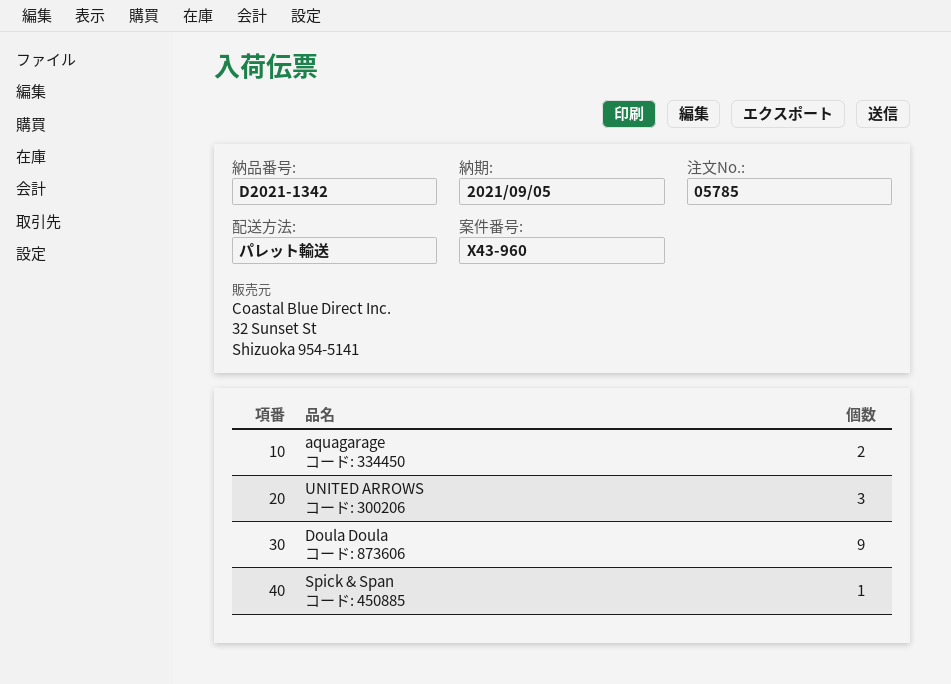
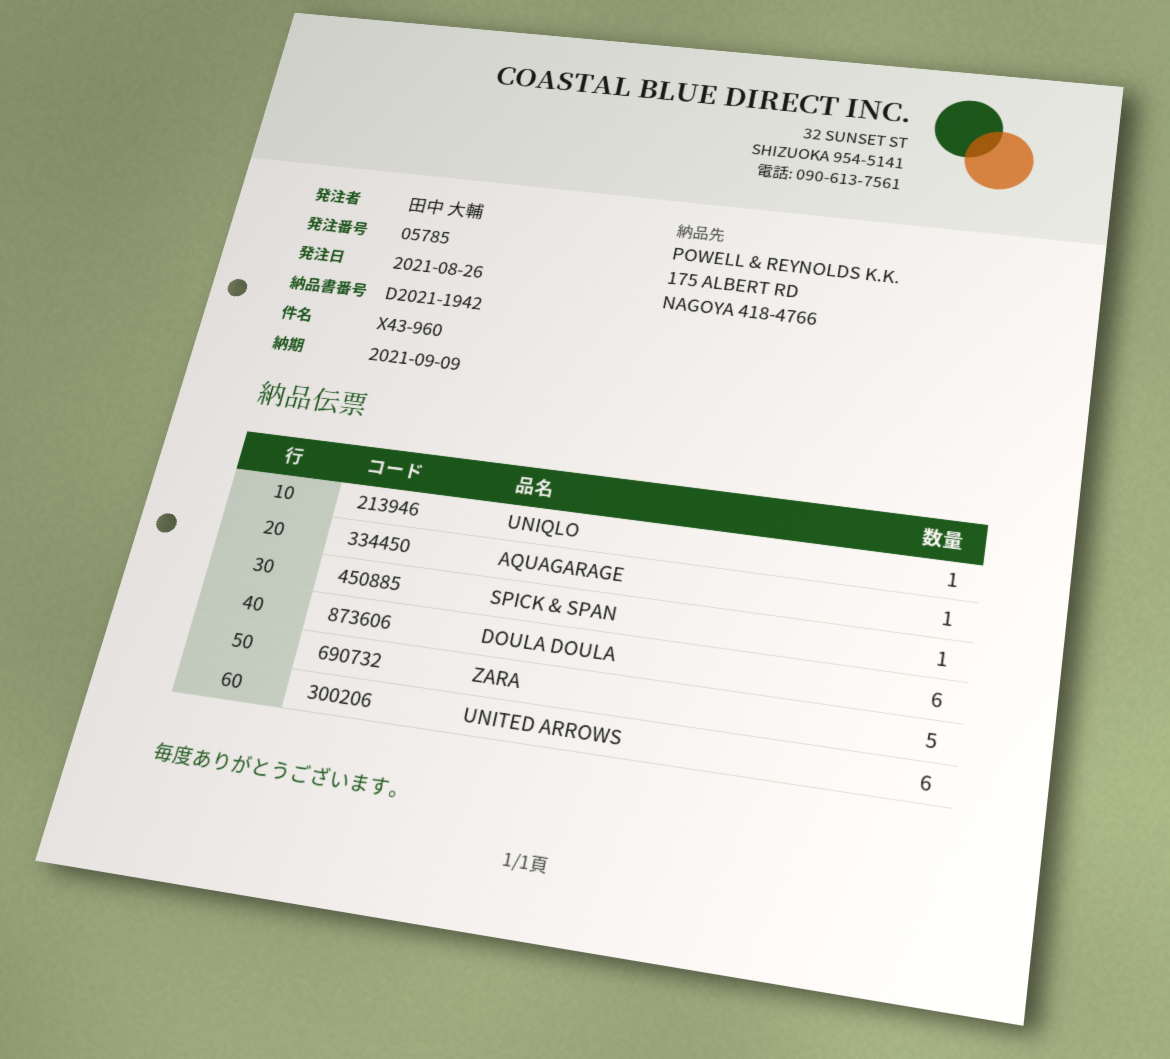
delivery note number: D2021-1342 -> D2021-1942
delivery date: 2021-09-05 -> 2021-09-09
aquagarage: 2 -> 1
UNITED ARROWS: 3 -> 6
Doula Doula: 9 -> 6
UNIQLO: none -> 1
ZARA: none -> 5

